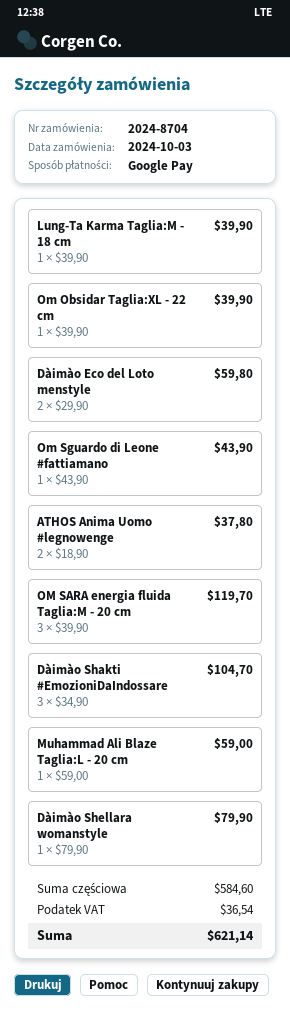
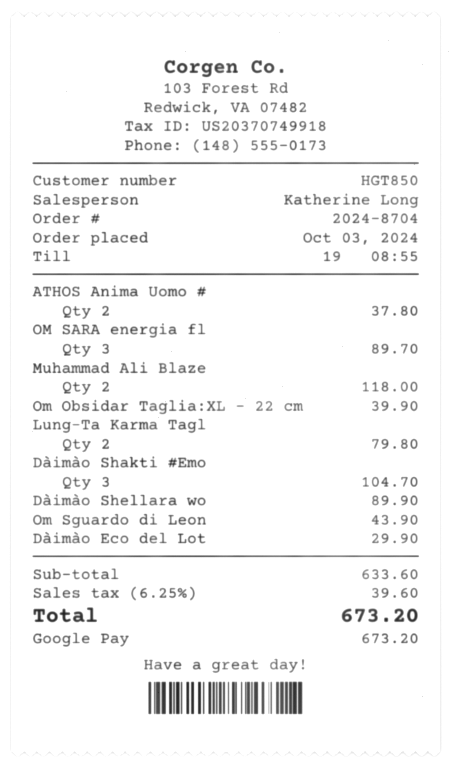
Lung-Ta Karma Taglia:M - 18 cm: 1 for 39.90 -> 2 for 79.80
Dàimào Eco del Loto menstyle: 2 for 59.80 -> 1 for 29.90
OM SARA energia fluida Taglia:M - 20 cm: 3 for 119.70 -> 3 for 89.70
Muhammad Ali Blaze Taglia:L - 20 cm: 1 for 59.00 -> 2 for 118.00
Dàimào Shellara womanstyle: 1 for 79.90 -> 1 for 89.90
subtotal: 584.60 -> 633.60
tax: 36.54 -> 39.60
total: 621.14 -> 673.20

